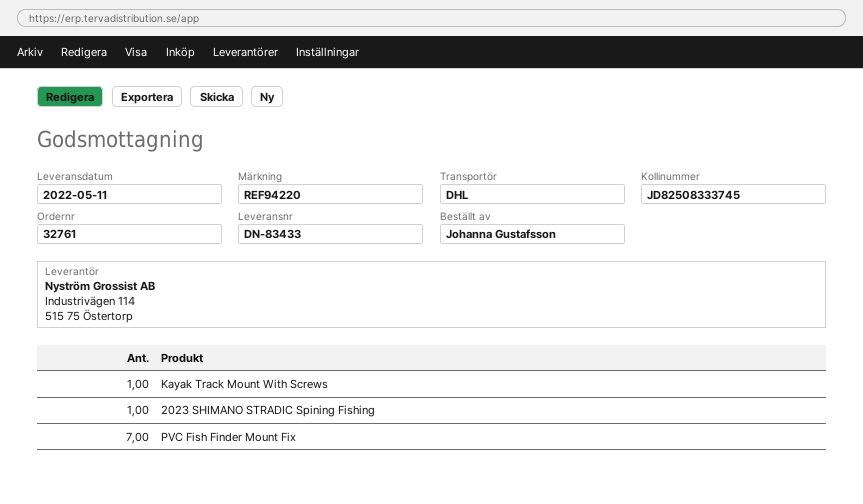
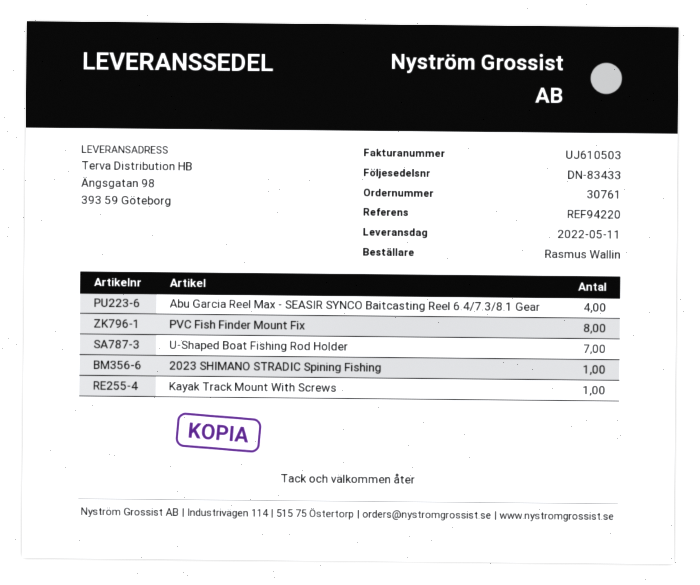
order number: 32761 -> 30761
ordered by: Johanna Gustafsson -> Rasmus Wallin
PVC Fish Finder Mount Fix: 7 -> 8
Abu Garcia Reel Max - SEASIR SYNCO Baitcasting Reel 6.4/7.3/8.1 Gear: none -> 4
U-Shaped Boat Fishing Rod Holder: none -> 7

